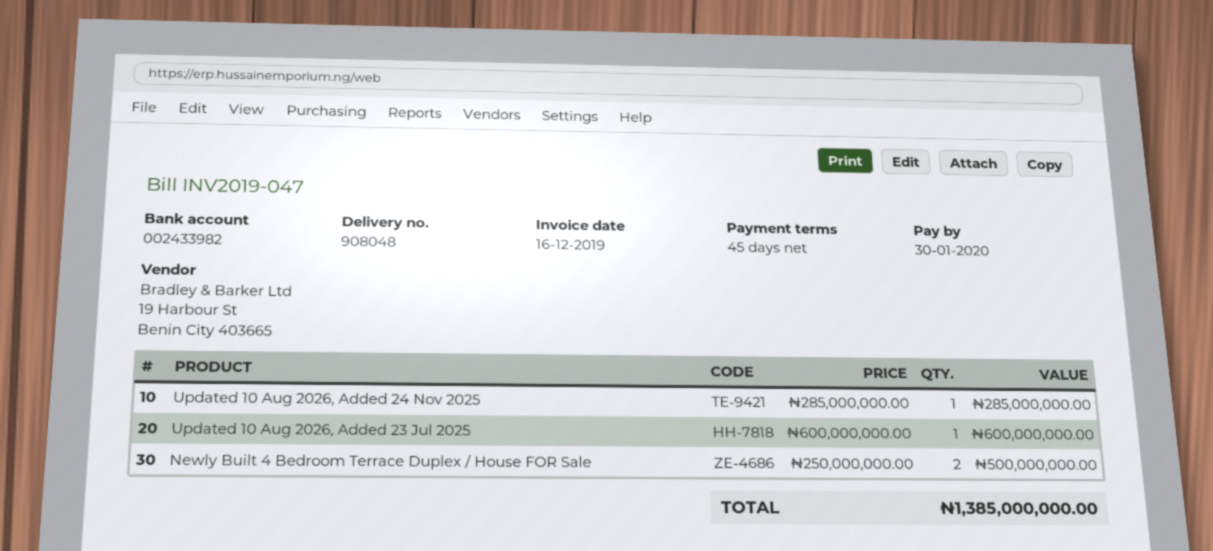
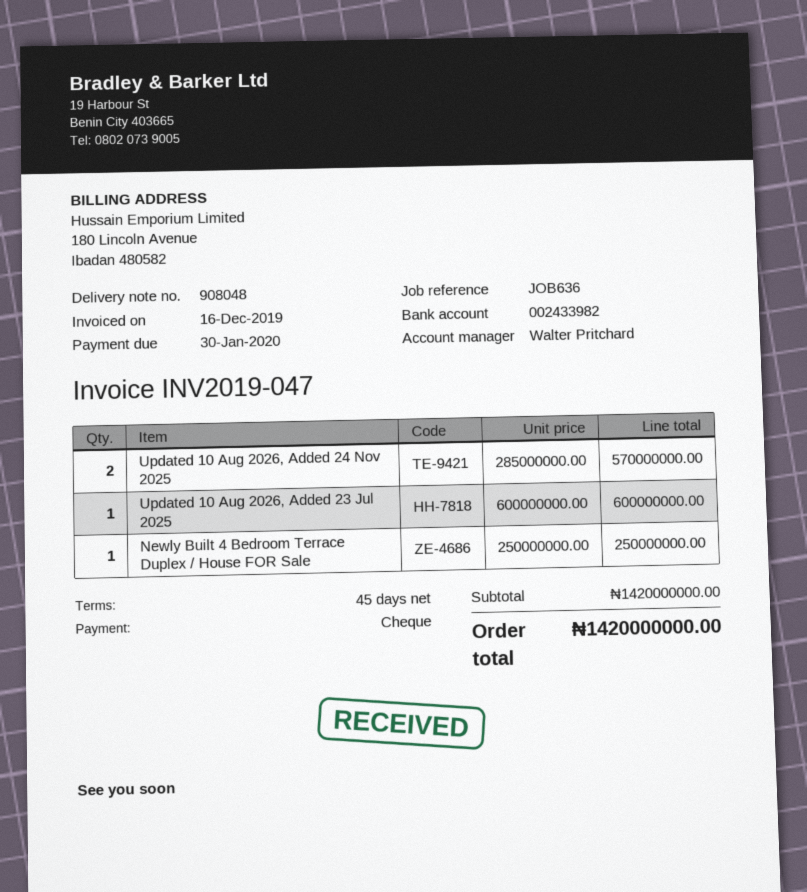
Updated 10 Aug 2026, Added 24 Nov 2025: 1 x 285000000.00 = 285000000.00 -> 2 x 285000000.00 = 570000000.00
Newly Built 4 Bedroom Terrace Duplex / House FOR Sale: 2 x 250000000.00 = 500000000.00 -> 1 x 250000000.00 = 250000000.00
total: 1385000000.00 -> 1420000000.00

